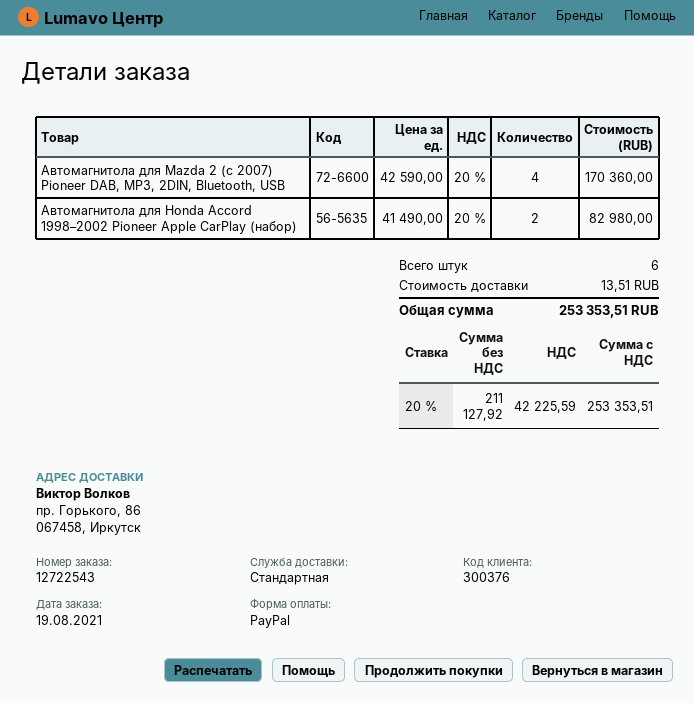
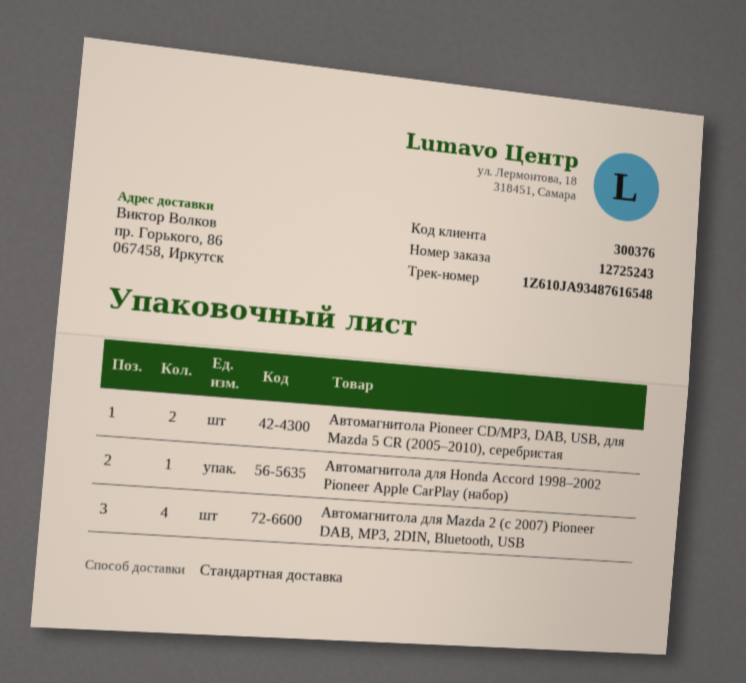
order number: 12722543 -> 12725243
Автомагнитола для Honda Accord 1998–2002 Pioneer Apple CarPlay (набор): 2 -> 1
Автомагнитола Pioneer CD/MP3, DAB, USB, для Mazda 5 CR (2005–2010), серебристая: none -> 2

